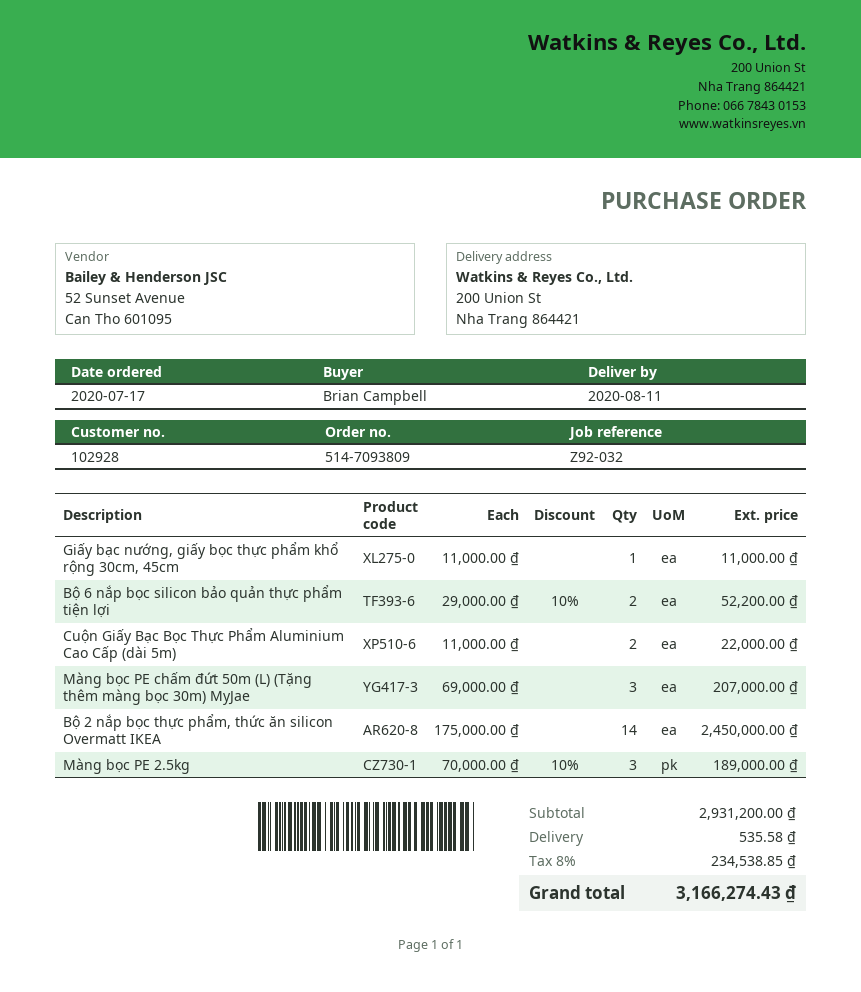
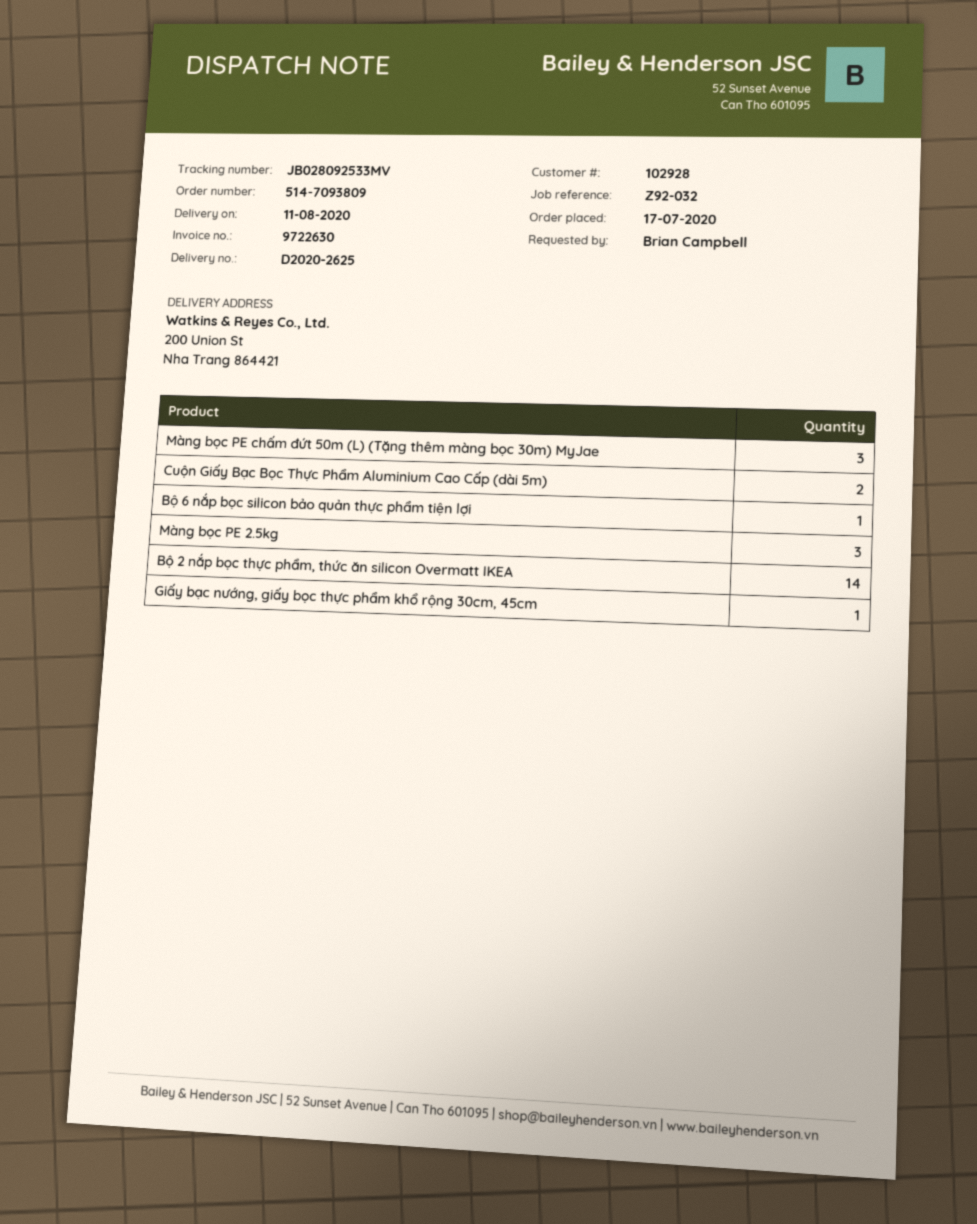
Bộ 6 nắp bọc silicon bảo quản thực phẩm tiện lợi: 2 -> 1

